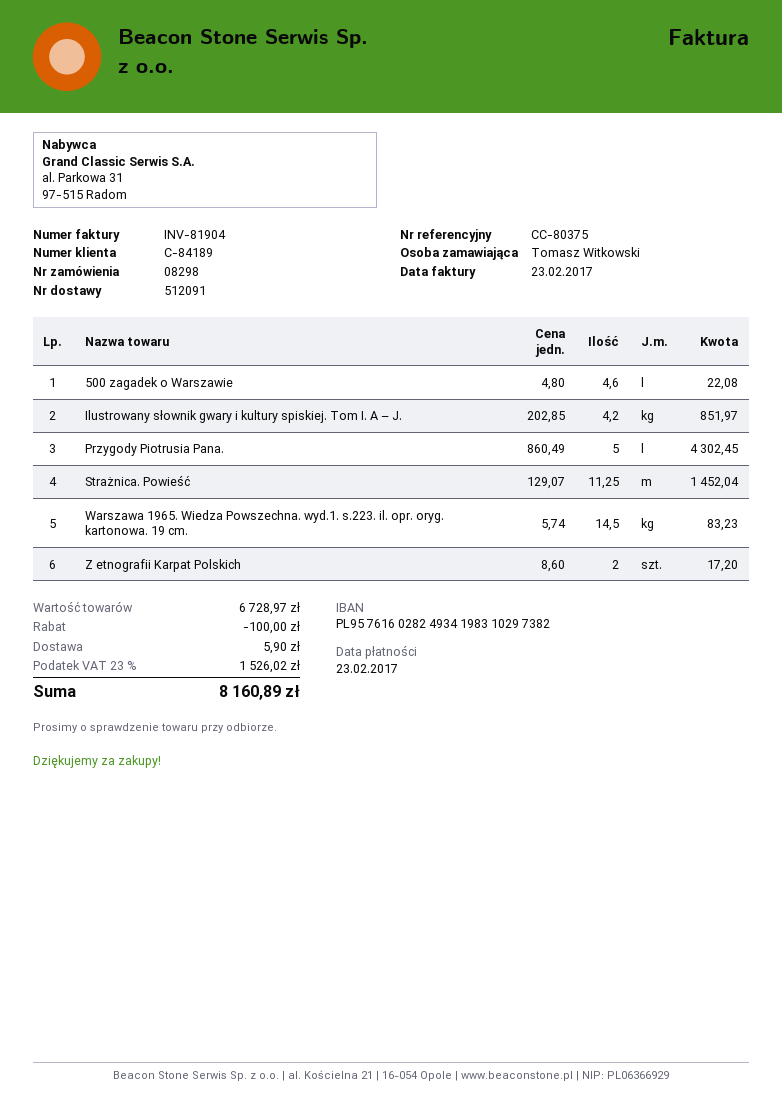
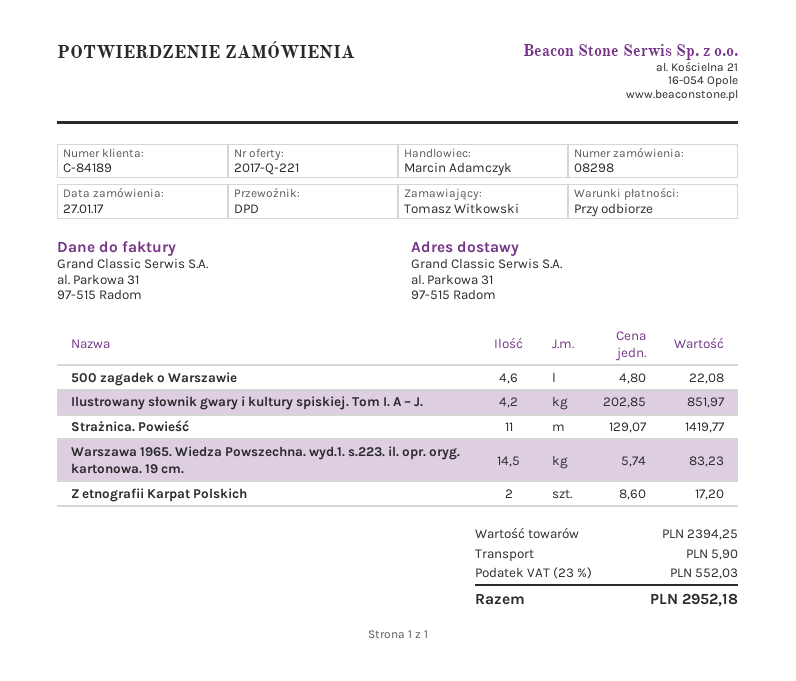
Przygody Piotrusia Pana.: 5 x 860.49 = 4302.45 -> none
Strażnica. Powieść: 11.25 x 129.07 = 1452.04 -> 11 x 129.07 = 1419.77
subtotal: 6728.97 -> 2394.25
discount: 100.00 -> none
tax: 23% = 1526.02 -> 23% = 552.03
total: 8160.89 -> 2952.18

